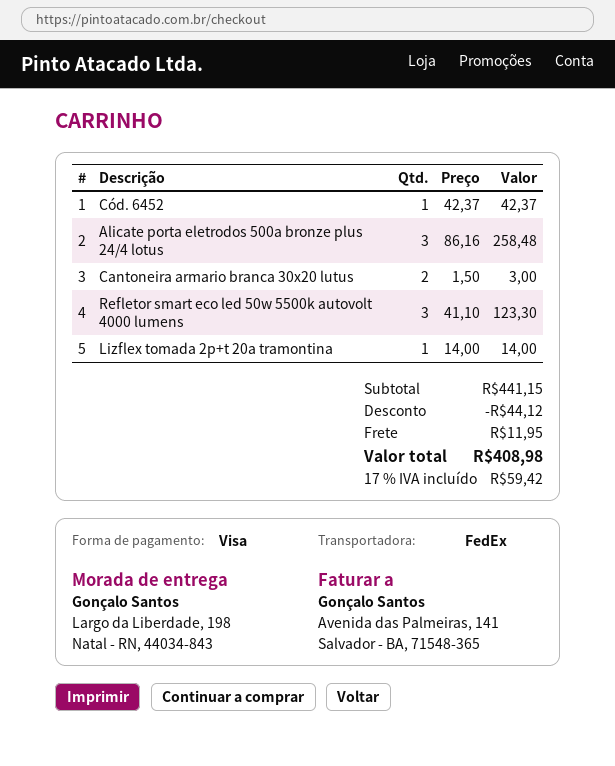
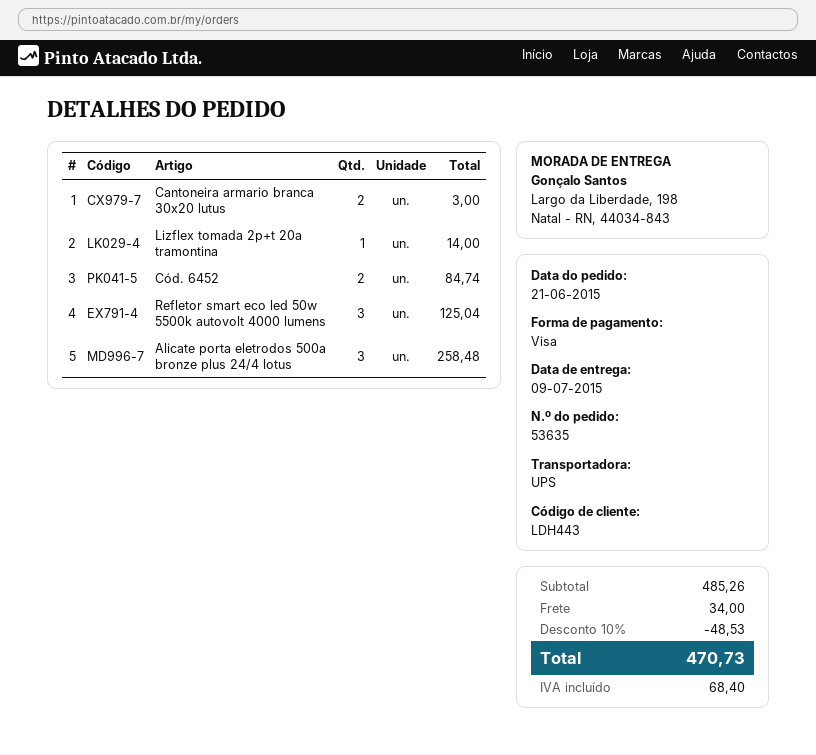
shipping method: FedEx -> UPS
Cód. 6452: 1 for 42.37 -> 2 for 84.74
Refletor smart eco led 50w 5500k autovolt 4000 lumens: 3 for 123.30 -> 3 for 125.04
subtotal: 441.15 -> 485.26
discount: 44.12 -> 48.53
shipping: 11.95 -> 34.00
tax: 59.42 -> 68.40
total: 408.98 -> 470.73

